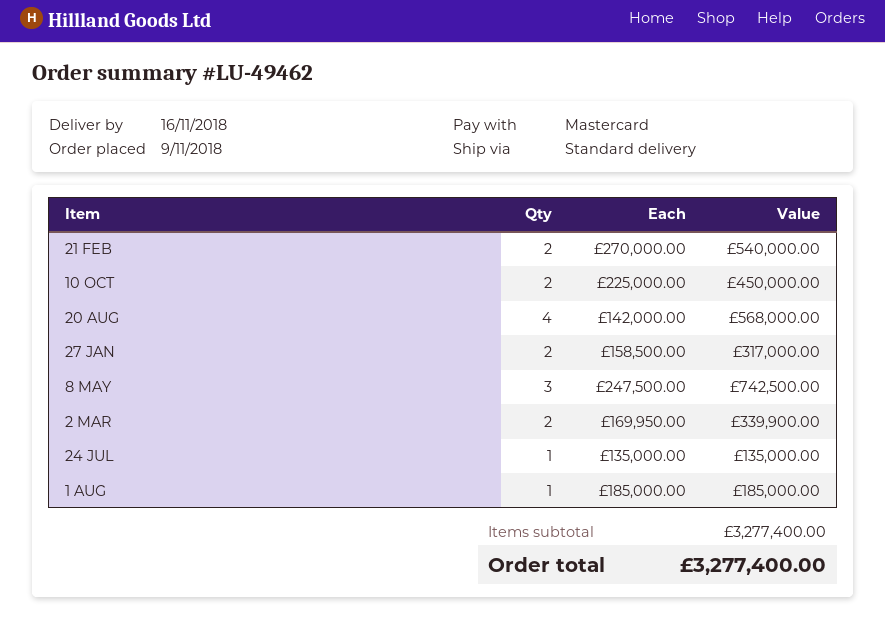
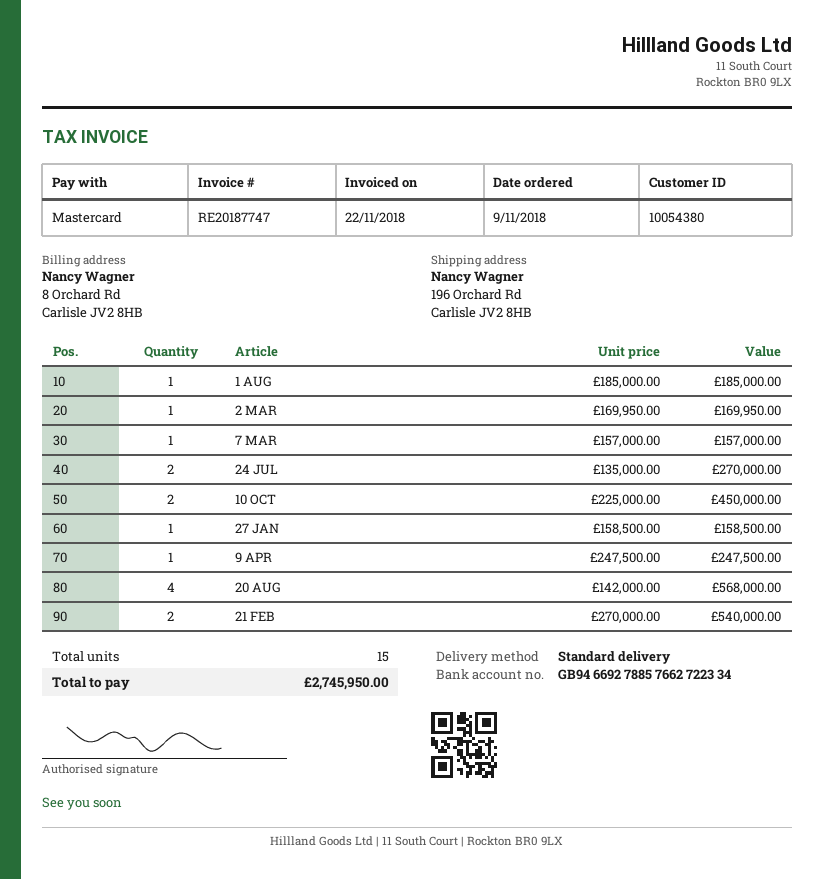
27 JAN: 2 x 158500.00 = 317000.00 -> 1 x 158500.00 = 158500.00
8 MAY: 3 x 247500.00 = 742500.00 -> none
2 MAR: 2 x 169950.00 = 339900.00 -> 1 x 169950.00 = 169950.00
24 JUL: 1 x 135000.00 = 135000.00 -> 2 x 135000.00 = 270000.00
7 MAR: none -> 1 x 157000.00 = 157000.00
9 APR: none -> 1 x 247500.00 = 247500.00
total: 3277400.00 -> 2745950.00

